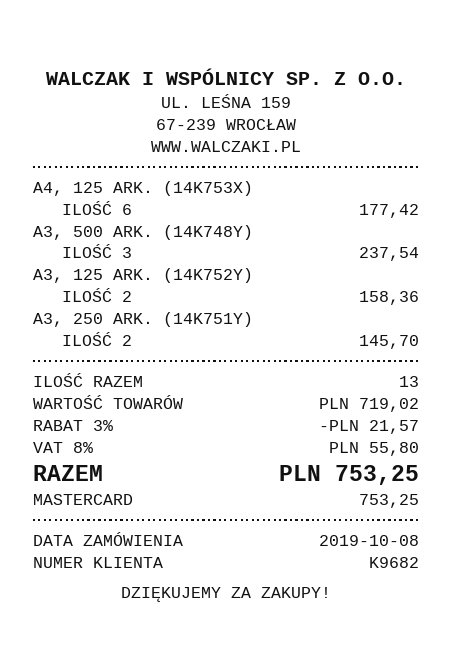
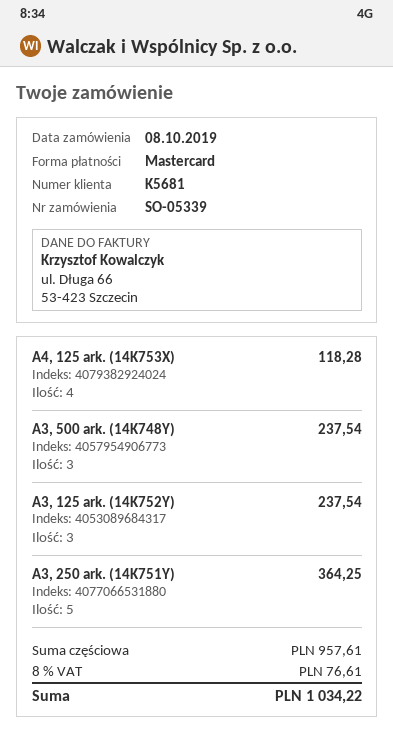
customer number: K9682 -> K5681
A4, 125 ARK. (14K753X): 6 for 177.42 -> 4 for 118.28
A3, 125 ARK. (14K752Y): 2 for 158.36 -> 3 for 237.54
A3, 250 ARK. (14K751Y): 2 for 145.70 -> 5 for 364.25
subtotal: 719.02 -> 957.61
discount: 3% = 21.57 -> none
tax: 8% = 55.80 -> 8% = 76.61
total: 753.25 -> 1034.22

